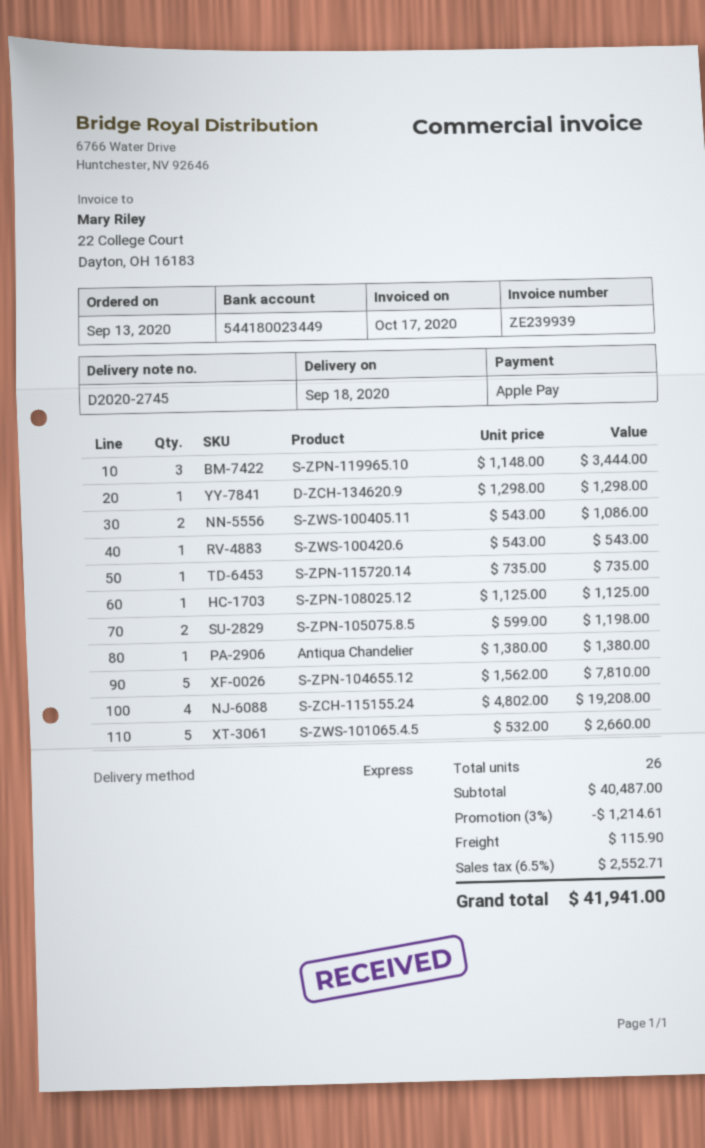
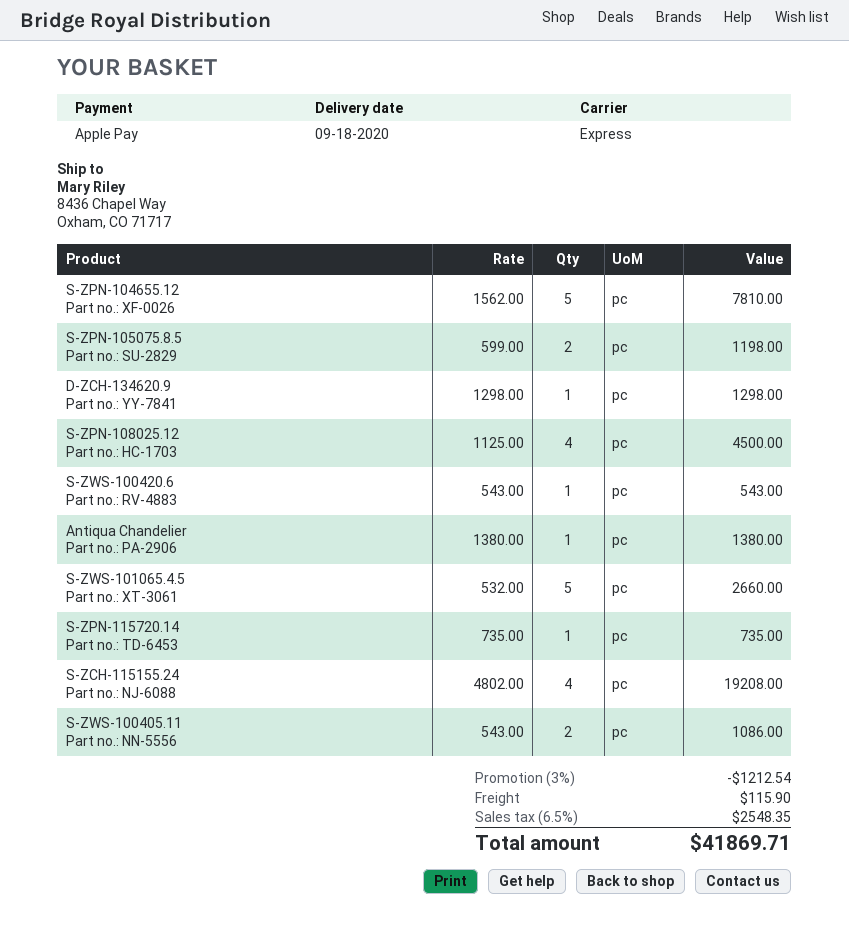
S-ZPN-119965.10: 3 x 1148.00 = 3444.00 -> none
S-ZPN-108025.12: 1 x 1125.00 = 1125.00 -> 4 x 1125.00 = 4500.00
discount: 3% = 1214.61 -> 3% = 1212.54
tax: 6.5% = 2552.71 -> 6.5% = 2548.35
total: 41941.00 -> 41869.71

